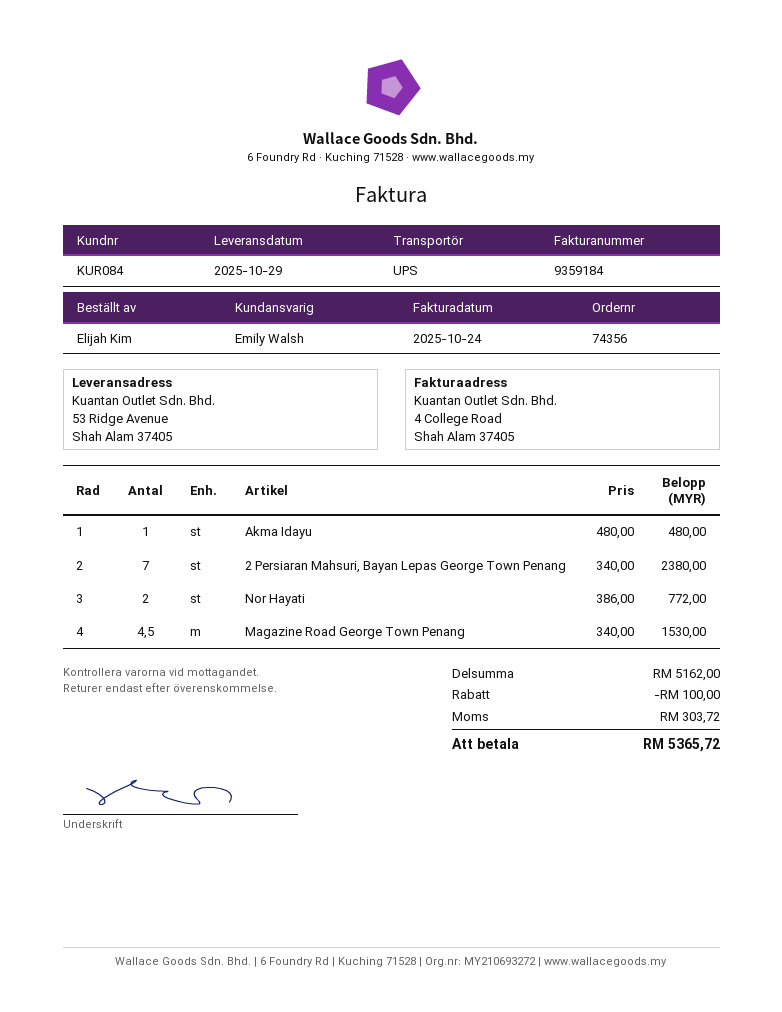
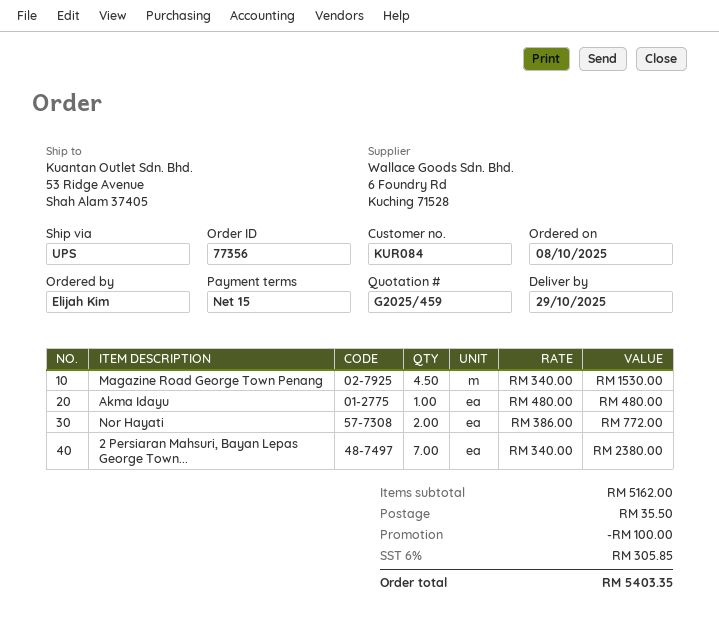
order number: 74356 -> 77356
shipping: none -> 35.50
tax: 303.72 -> 305.85
total: 5365.72 -> 5403.35

